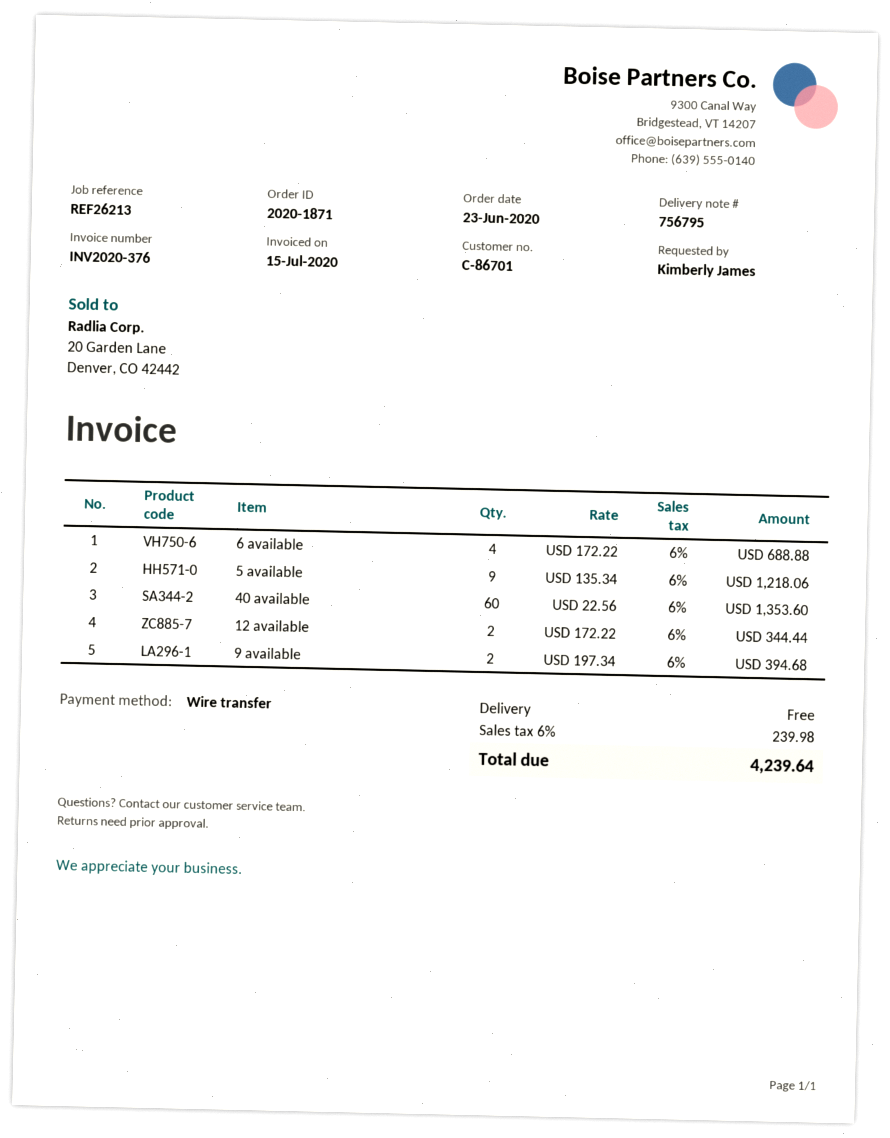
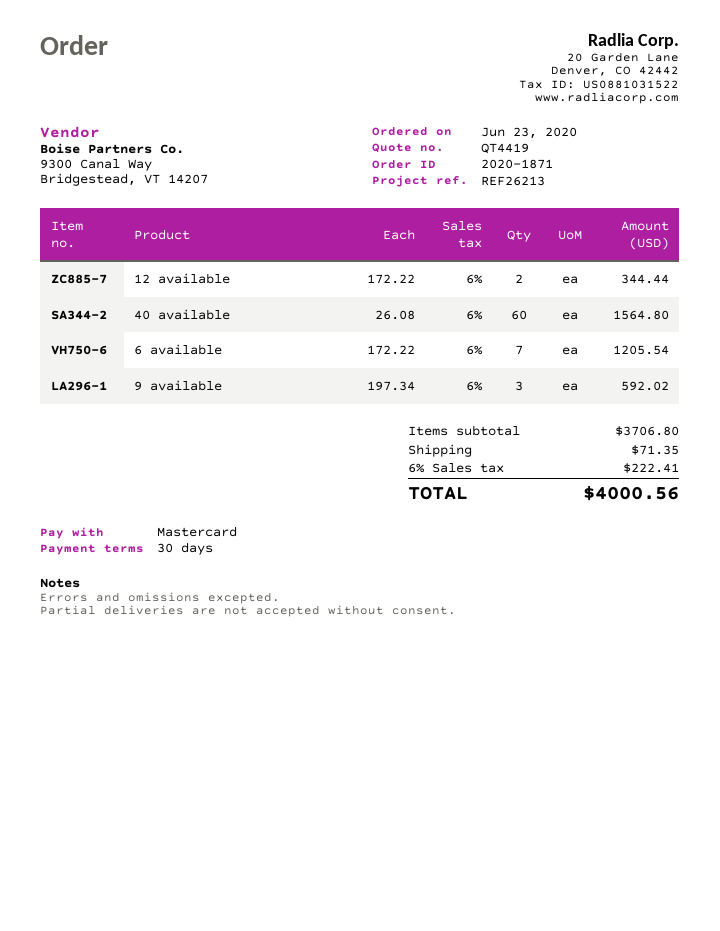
payment method: bank transfer -> Mastercard
6 available: 4 x 172.22 = 688.88 -> 7 x 172.22 = 1205.54
5 available: 9 x 135.34 = 1218.06 -> none
40 available: 60 x 22.56 = 1353.60 -> 60 x 26.08 = 1564.80
9 available: 2 x 197.34 = 394.68 -> 3 x 197.34 = 592.02
shipping: 0.00 -> 71.35
tax: 6% = 239.98 -> 6% = 222.41
total: 4239.64 -> 4000.56

